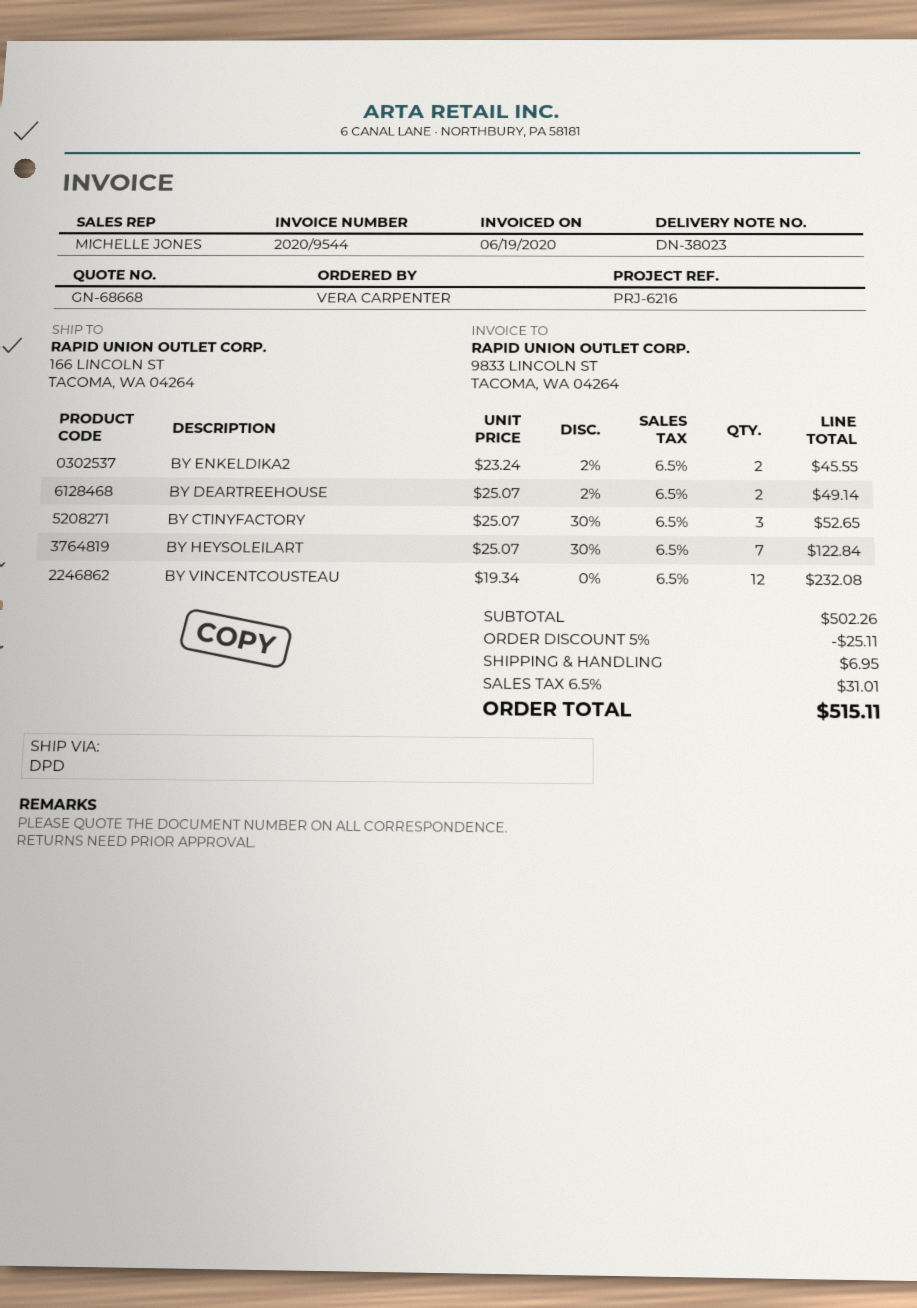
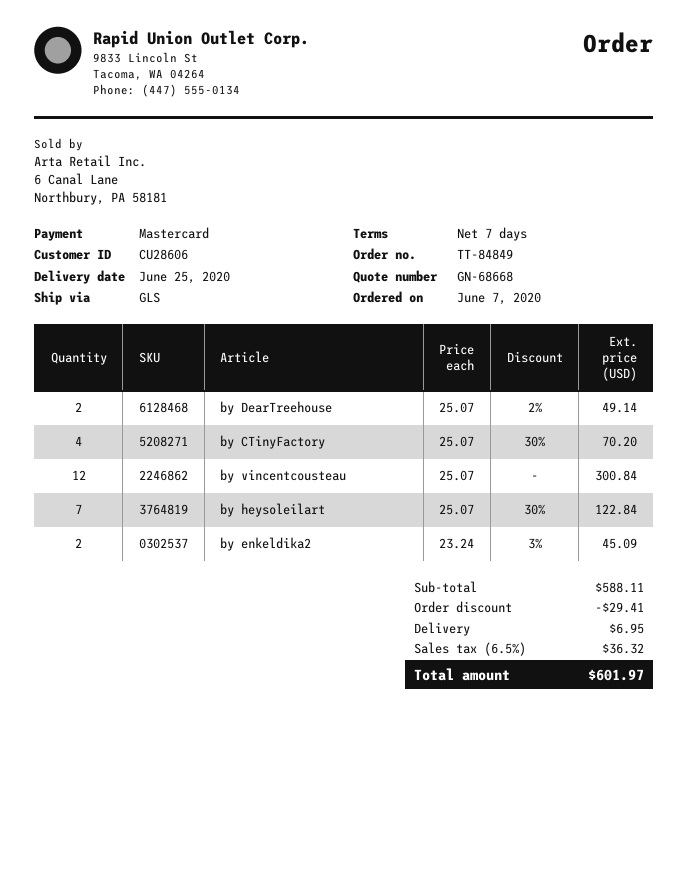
shipping method: DPD -> GLS
BY ENKELDIKA2: 2 x 23.24 - 2% = 45.55 -> 2 x 23.24 - 3% = 45.09
BY CTINYFACTORY: 3 x 25.07 - 30% = 52.65 -> 4 x 25.07 - 30% = 70.20
BY VINCENTCOUSTEAU: 12 x 19.34 = 232.08 -> 12 x 25.07 = 300.84
subtotal: 502.26 -> 588.11
discount: 25.11 -> 29.41
tax: 6.5% = 31.01 -> 6.5% = 36.32
total: 515.11 -> 601.97

